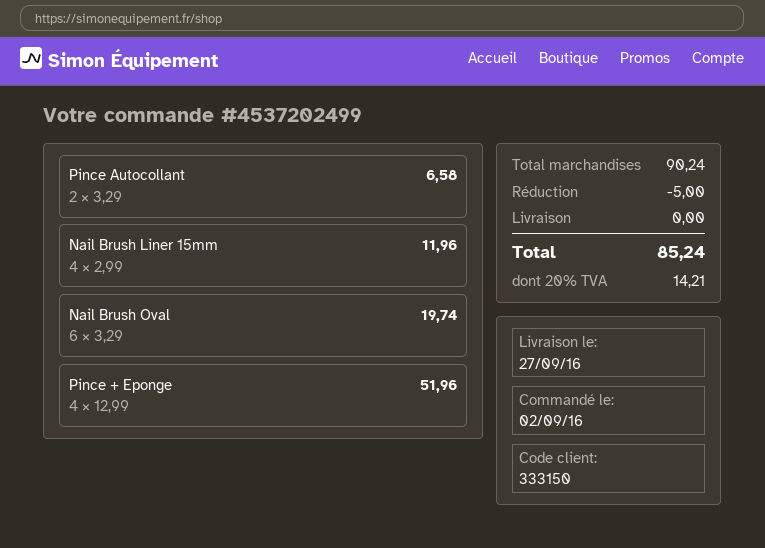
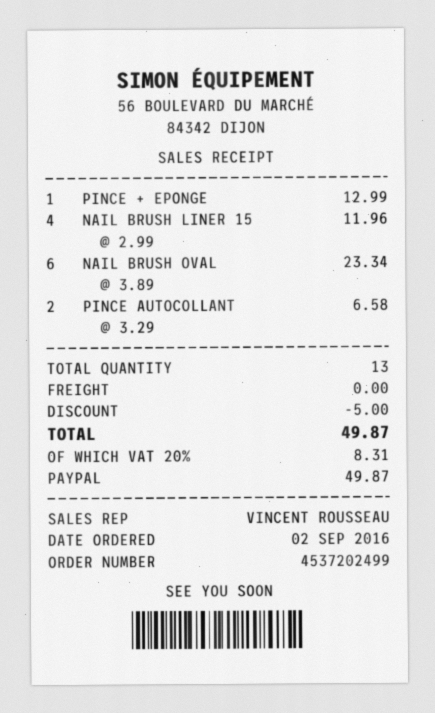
Nail Brush Oval: 6 x 3.29 = 19.74 -> 6 x 3.89 = 23.34
Pince + Eponge: 4 x 12.99 = 51.96 -> 1 x 12.99 = 12.99
tax: 20% = 14.21 -> 20% = 8.31
total: 85.24 -> 49.87

